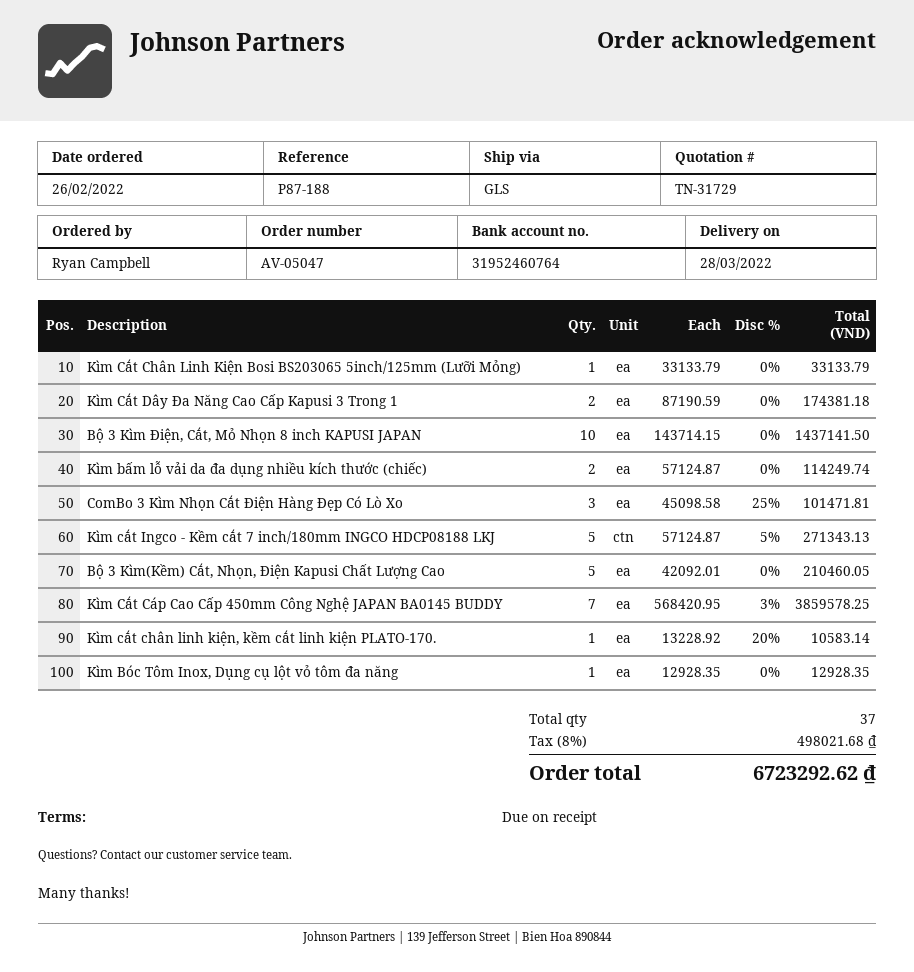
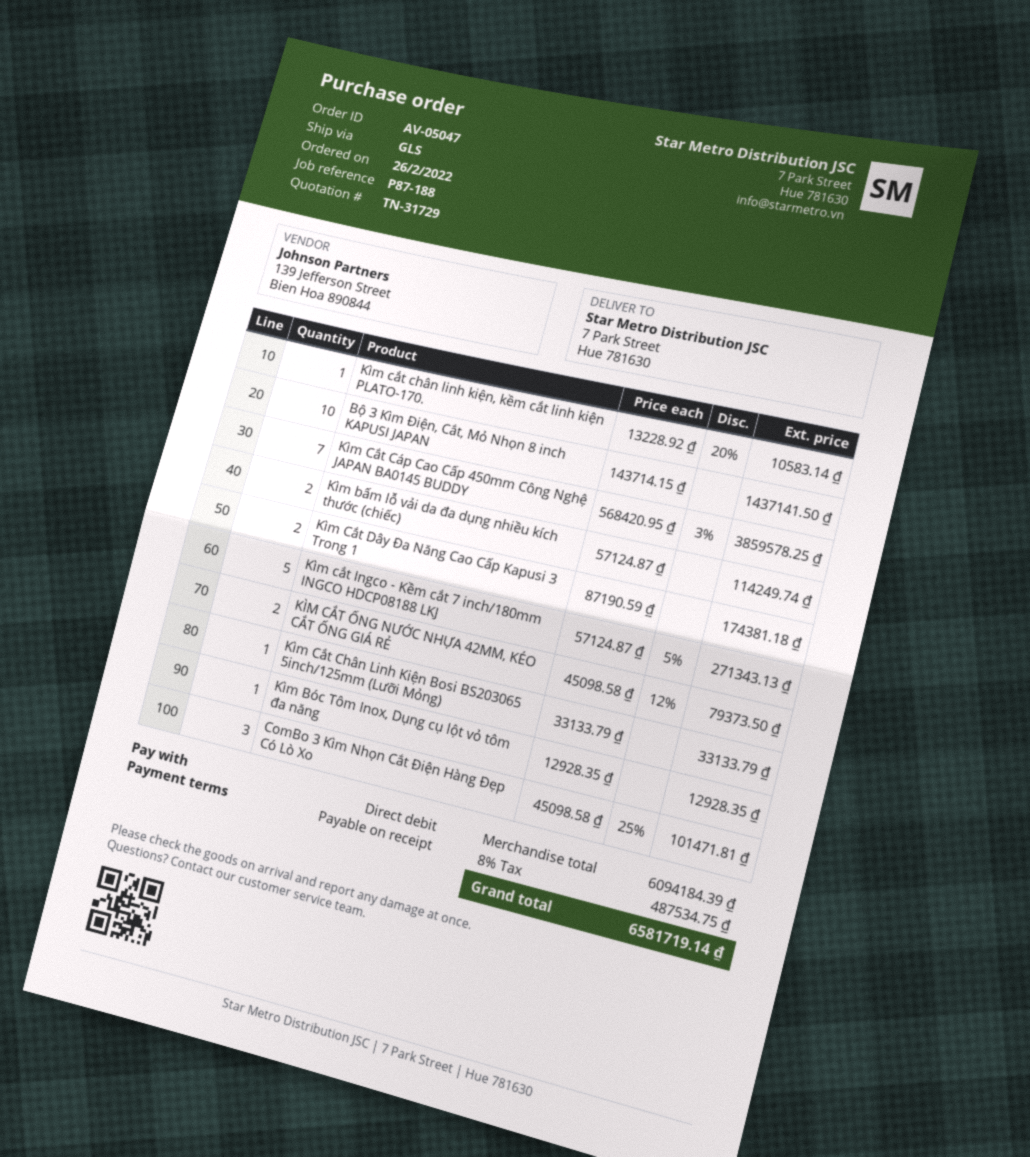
Bộ 3 Kìm(Kềm) Cắt, Nhọn, Điện Kapusi Chất Lượng Cao: 5 x 42092.01 = 210460.05 -> none
KÌM CẮT ỐNG NƯỚC NHỰA 42MM, KÉO CẮT ỐNG GIÁ RẺ: none -> 2 x 45098.58 - 12% = 79373.50
tax: 8% = 498021.68 -> 8% = 487534.75
total: 6723292.62 -> 6581719.14

